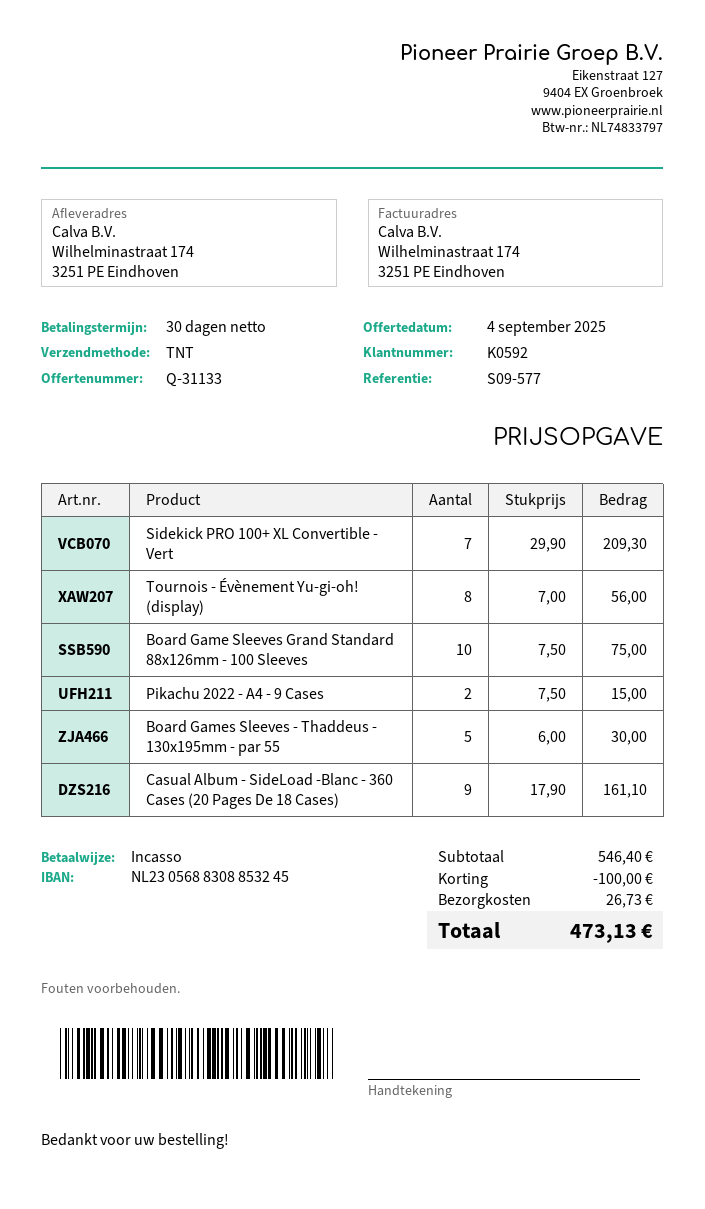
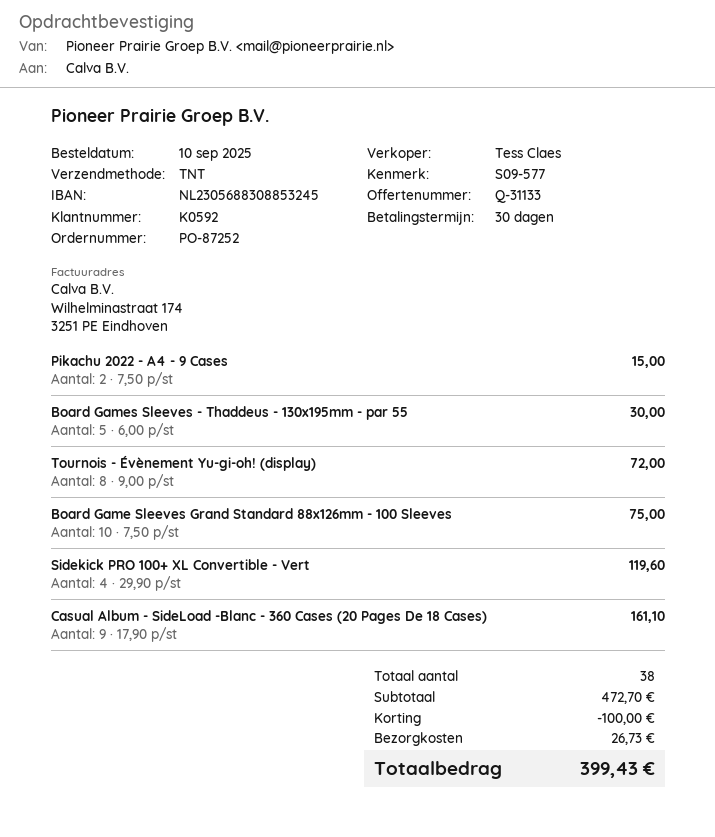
Sidekick PRO 100+ XL Convertible - Vert: 7 x 29.90 = 209.30 -> 4 x 29.90 = 119.60
Tournois - Évènement Yu-gi-oh! (display): 8 x 7.00 = 56.00 -> 8 x 9.00 = 72.00
subtotal: 546.40 -> 472.70
total: 473.13 -> 399.43

